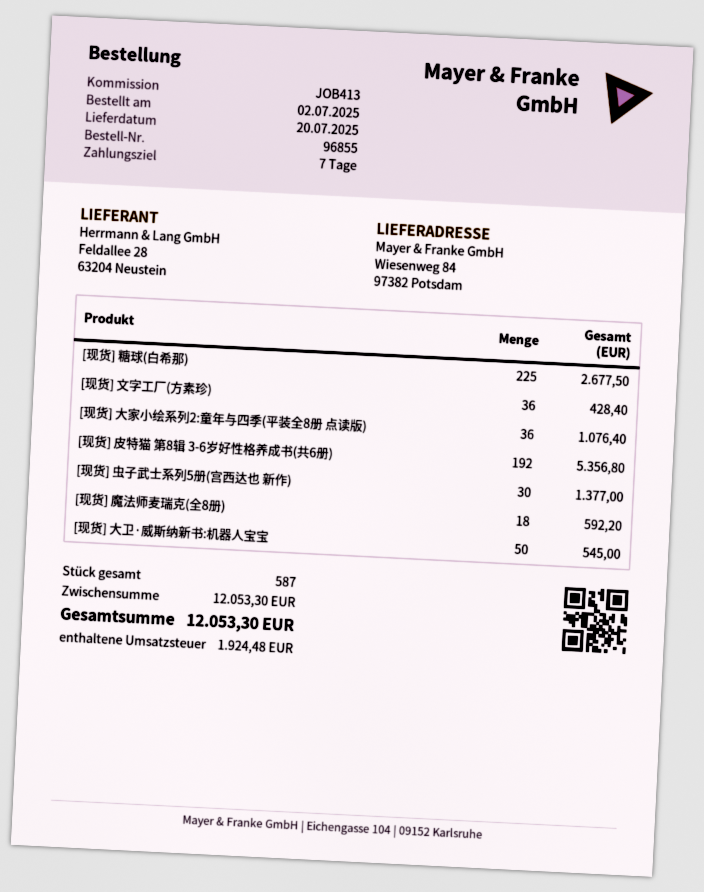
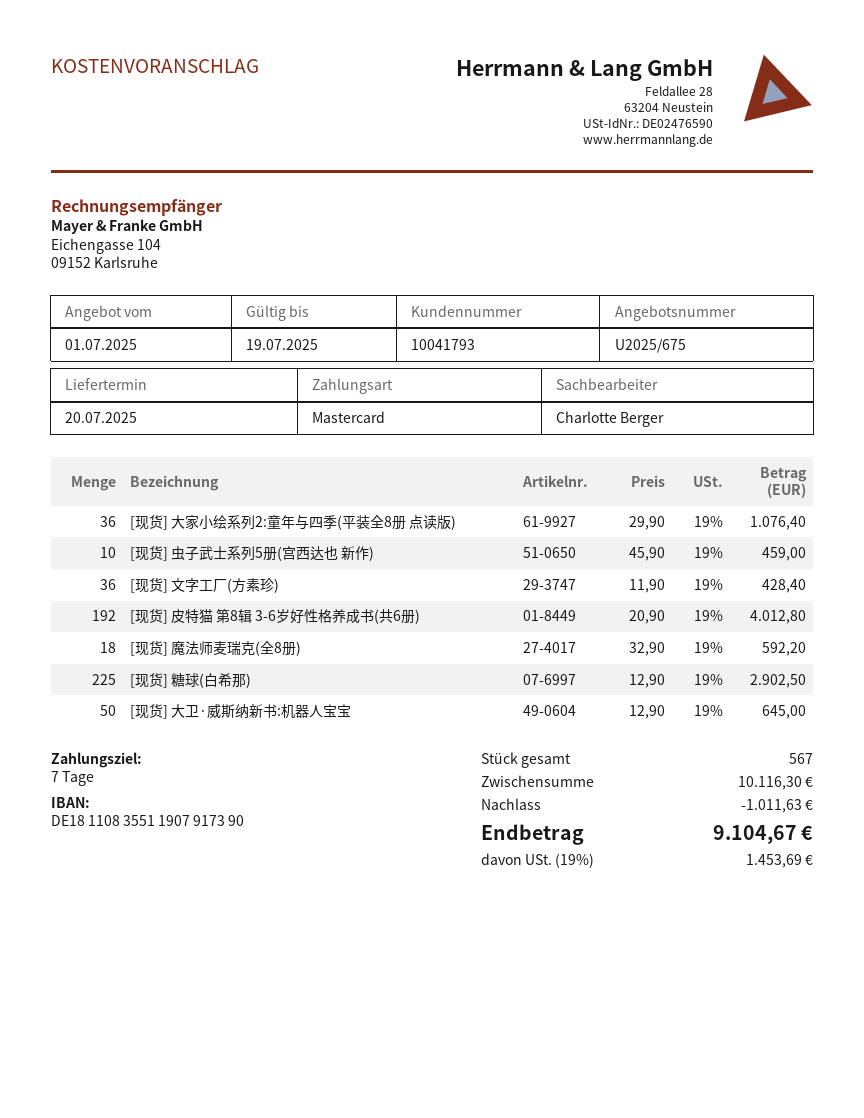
[现货] 糖球(白希那): 225 for 2677.50 -> 225 for 2902.50
[现货] 皮特猫 第8辑 3-6岁好性格养成书(共6册): 192 for 5356.80 -> 192 for 4012.80
[现货] 虫子武士系列5册(宫西达也 新作): 30 for 1377.00 -> 10 for 459.00
[现货] 大卫·威斯纳新书:机器人宝宝: 50 for 545.00 -> 50 for 645.00
total quantity: 587 -> 567
subtotal: 12053.30 -> 10116.30
discount: none -> 1011.63
tax: 1924.48 -> 1453.69
total: 12053.30 -> 9104.67

